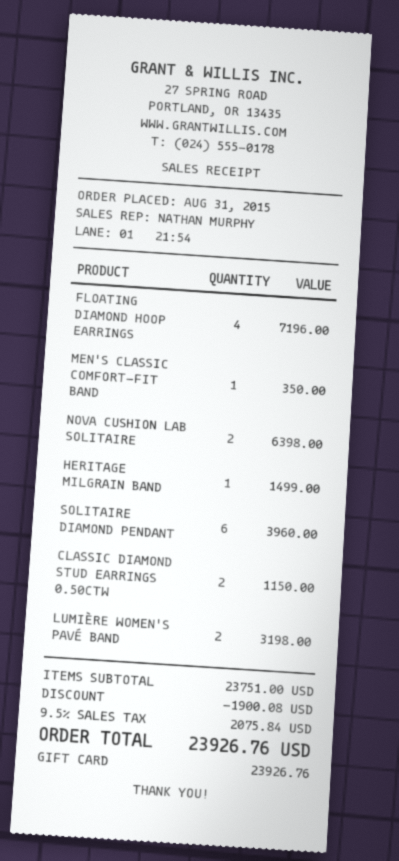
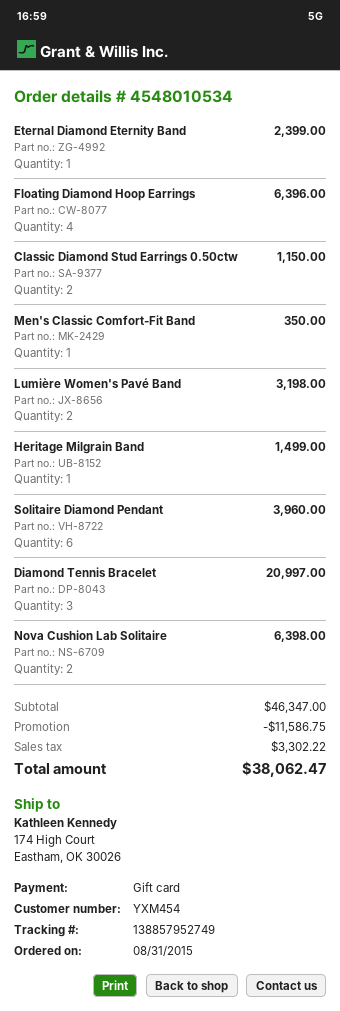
FLOATING DIAMOND HOOP EARRINGS: 4 for 7196.00 -> 4 for 6396.00
Eternal Diamond Eternity Band: none -> 1 for 2399.00
Diamond Tennis Bracelet: none -> 3 for 20997.00
subtotal: 23751.00 -> 46347.00
discount: 1900.08 -> 11586.75
tax: 2075.84 -> 3302.22
total: 23926.76 -> 38062.47

